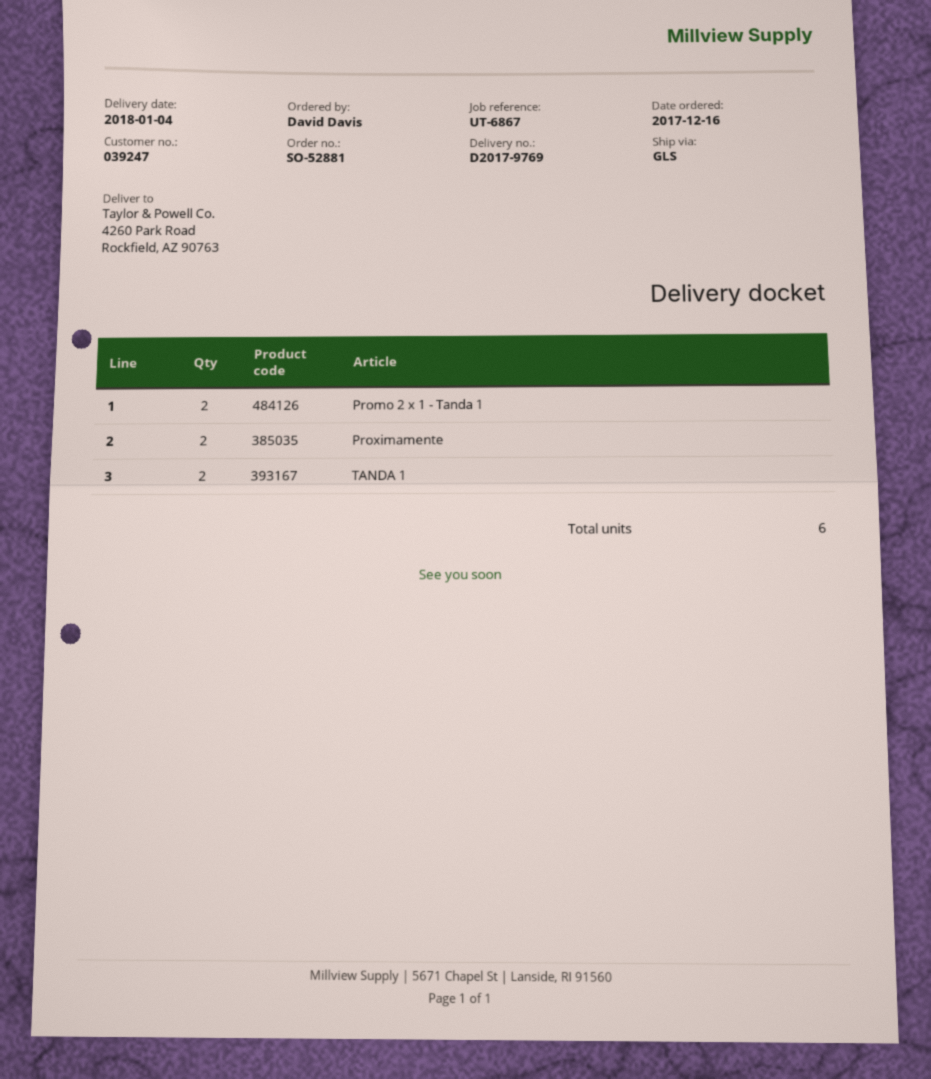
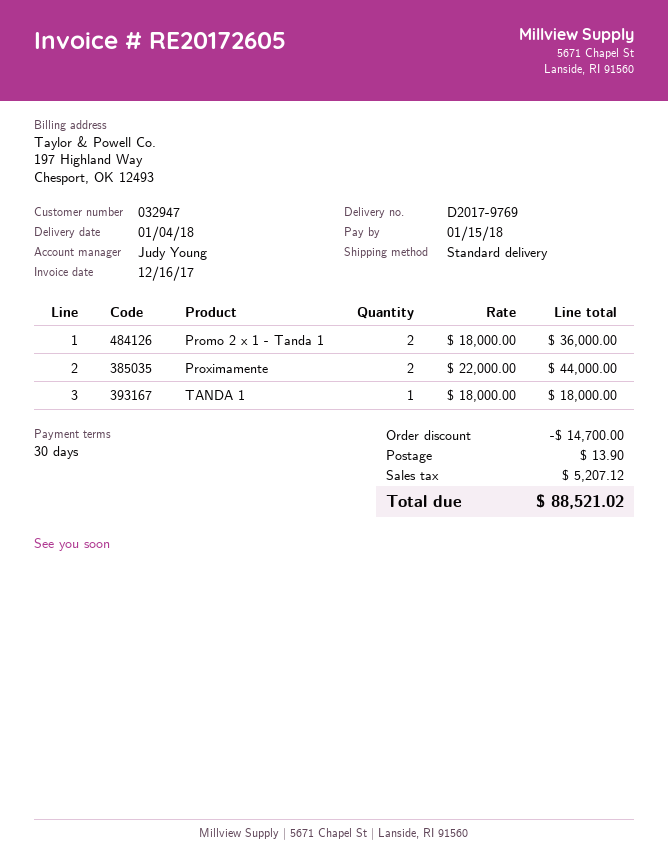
customer number: 039247 -> 032947
shipping method: GLS -> standard
TANDA 1: 2 -> 1

